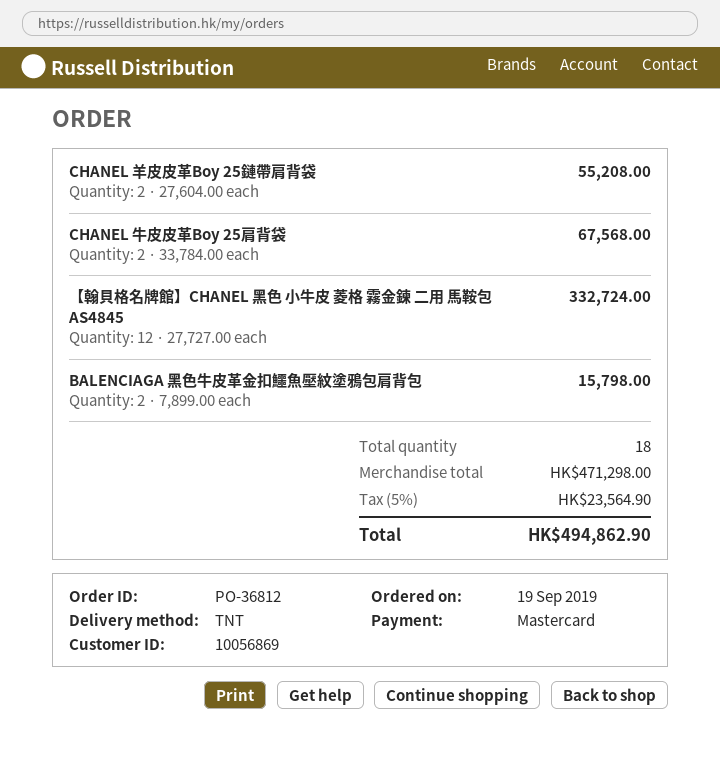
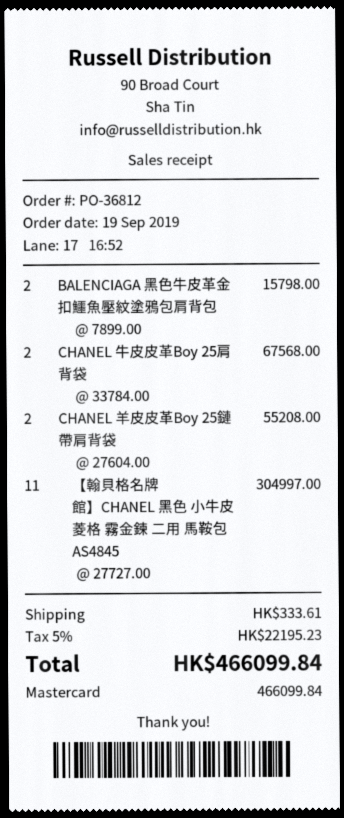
【翰貝格名牌館】CHANEL 黑色 小牛皮 菱格 霧金鍊 二用 馬鞍包 AS4845: 12 x 27727.00 = 332724.00 -> 11 x 27727.00 = 304997.00
shipping: none -> 333.61
tax: 5% = 23564.90 -> 5% = 22195.23
total: 494862.90 -> 466099.84

